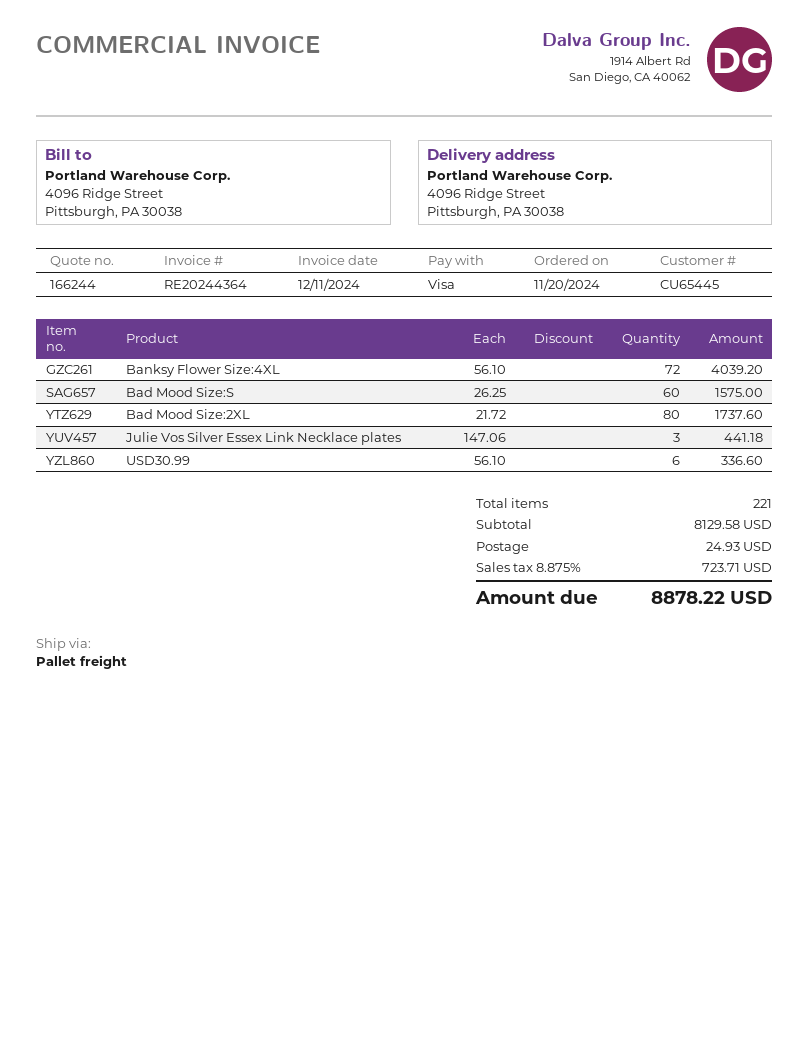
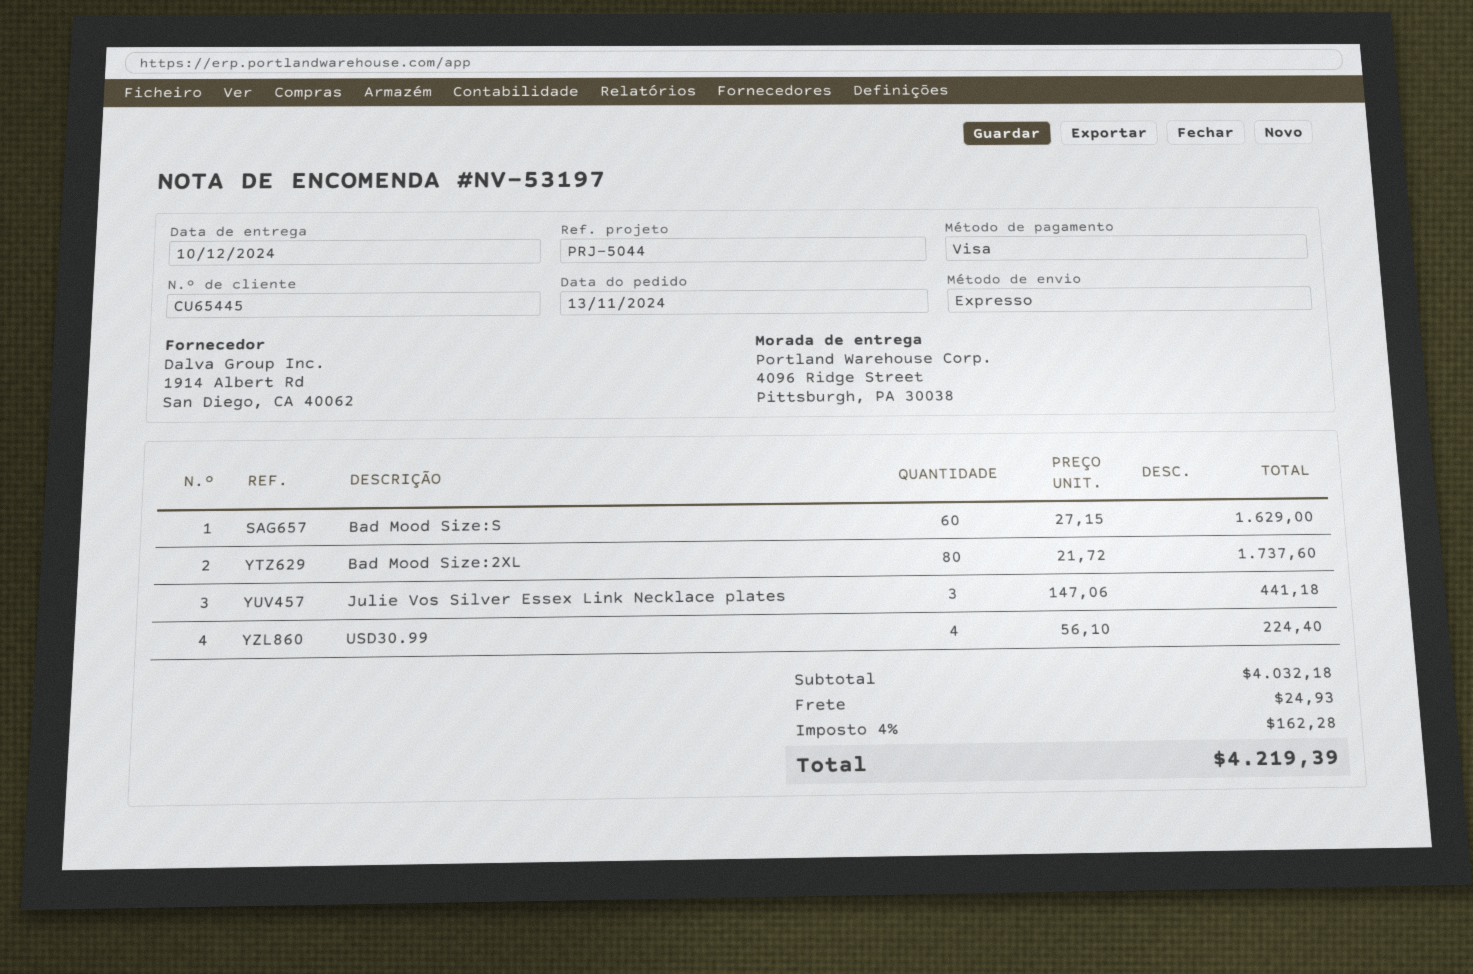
order date: 2024-11-20 -> 2024-11-13
shipping method: pallet freight -> express
Banksy Flower Size:4XL: 72 x 56.10 = 4039.20 -> none
Bad Mood Size:S: 60 x 26.25 = 1575.00 -> 60 x 27.15 = 1629.00
USD30.99: 6 x 56.10 = 336.60 -> 4 x 56.10 = 224.40
subtotal: 8129.58 -> 4032.18
tax: 8.875% = 723.71 -> 4% = 162.28
total: 8878.22 -> 4219.39

